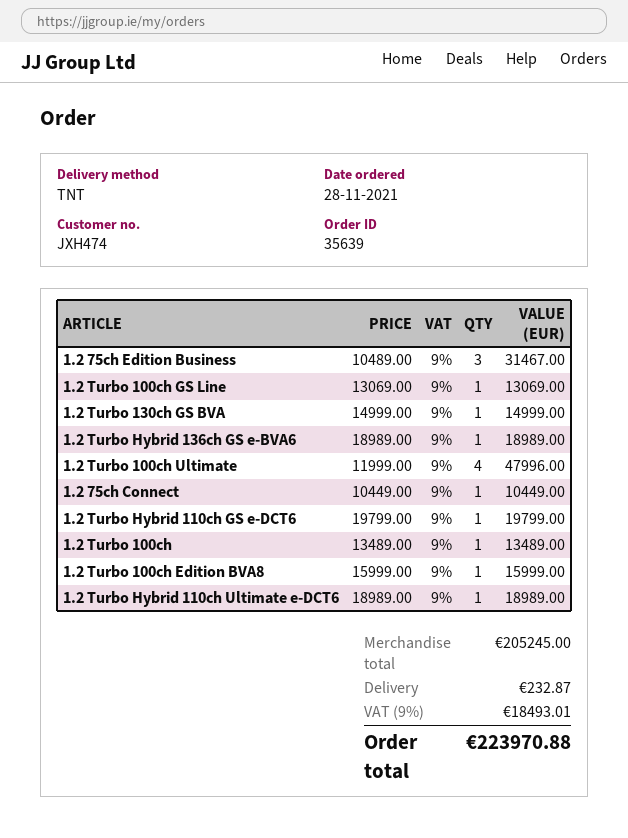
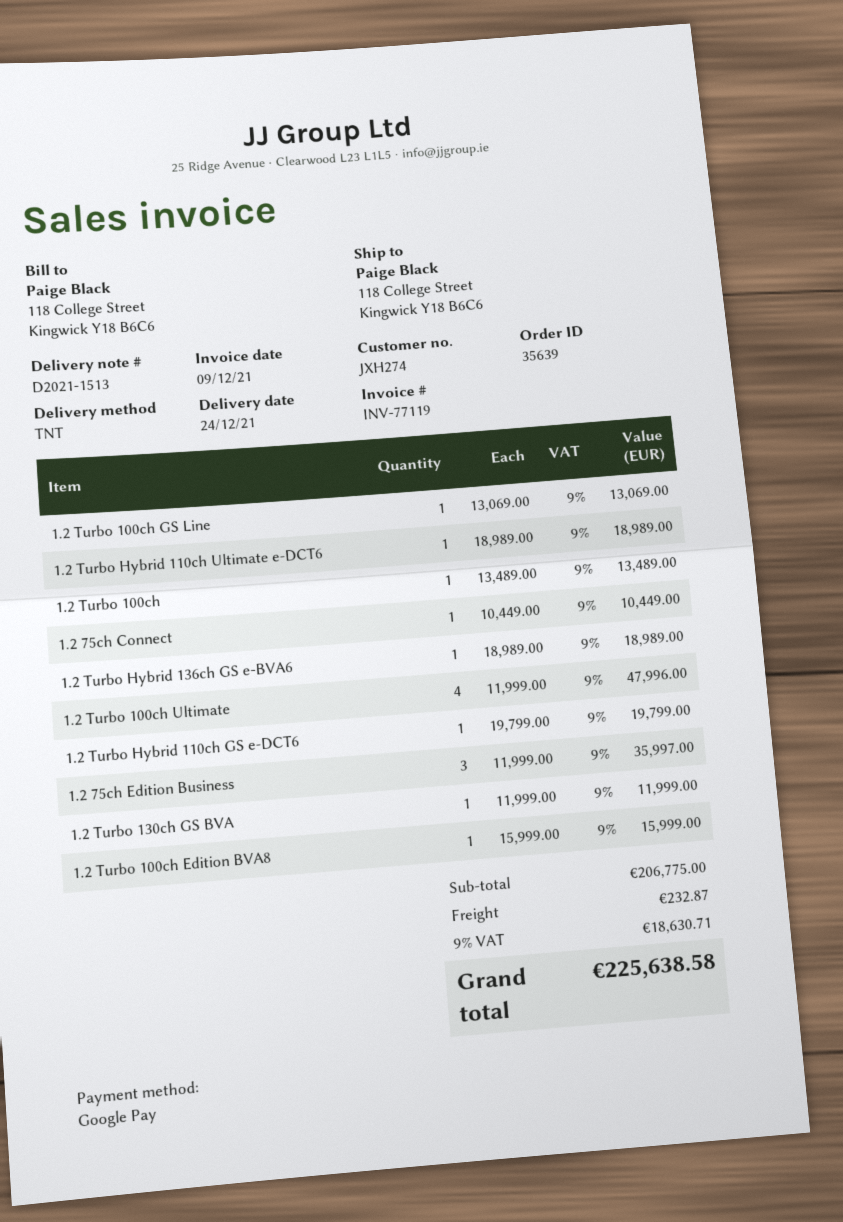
customer number: JXH474 -> JXH274
1.2 75ch Edition Business: 3 x 10489.00 = 31467.00 -> 3 x 11999.00 = 35997.00
1.2 Turbo 130ch GS BVA: 1 x 14999.00 = 14999.00 -> 1 x 11999.00 = 11999.00
subtotal: 205245.00 -> 206775.00
tax: 9% = 18493.01 -> 9% = 18630.71
total: 223970.88 -> 225638.58

